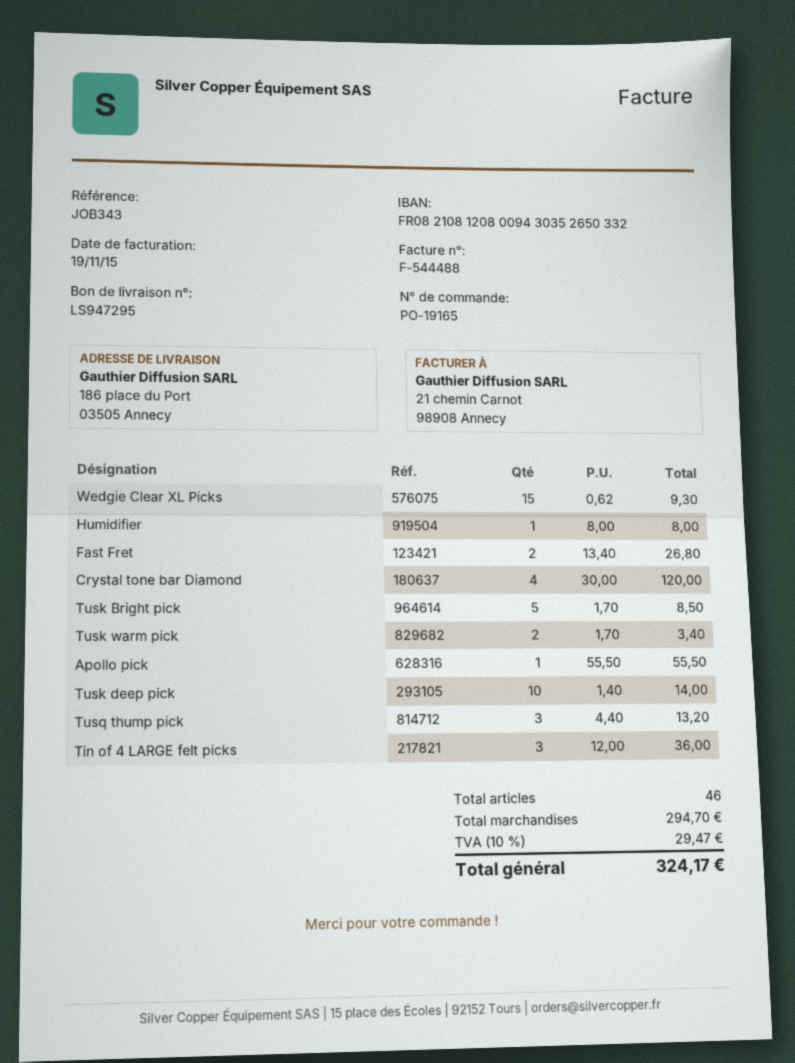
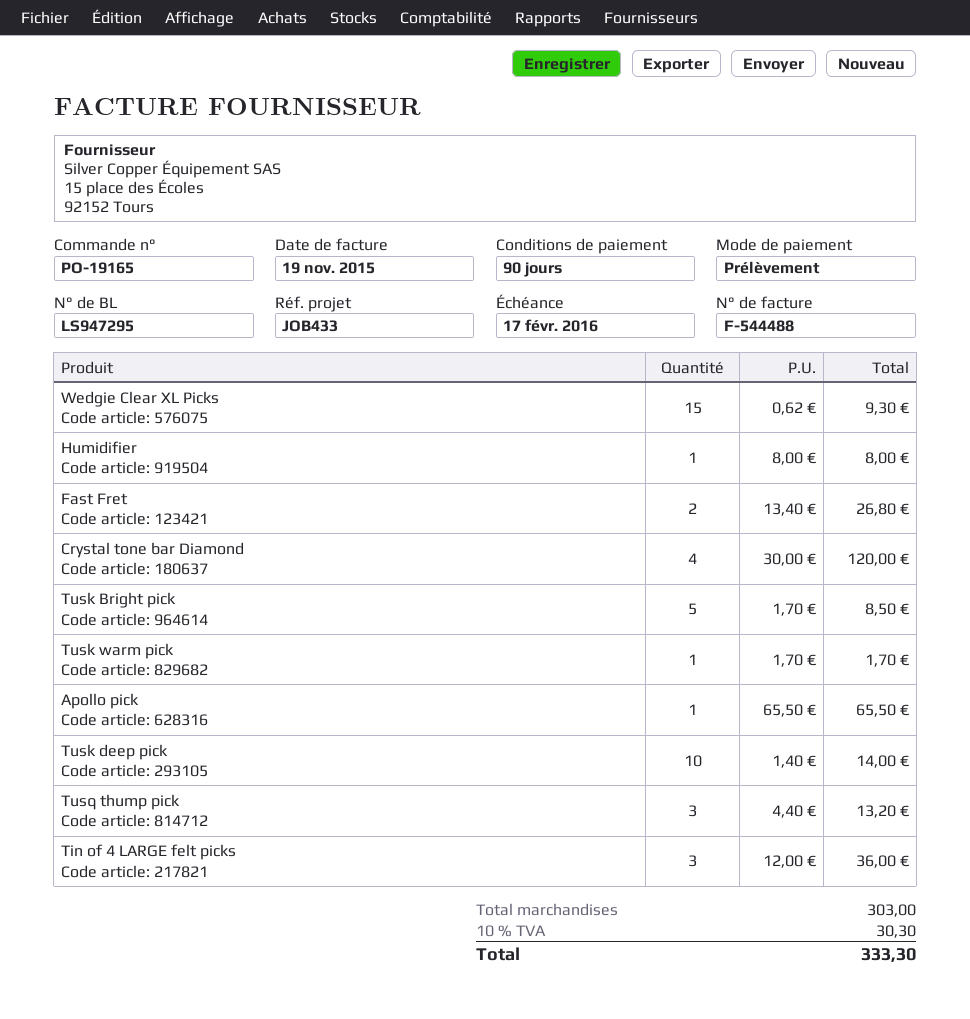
reference: JOB343 -> JOB433
Tusk warm pick: 2 x 1.70 = 3.40 -> 1 x 1.70 = 1.70
Apollo pick: 1 x 55.50 = 55.50 -> 1 x 65.50 = 65.50
subtotal: 294.70 -> 303.00
tax: 10% = 29.47 -> 10% = 30.30
total: 324.17 -> 333.30

